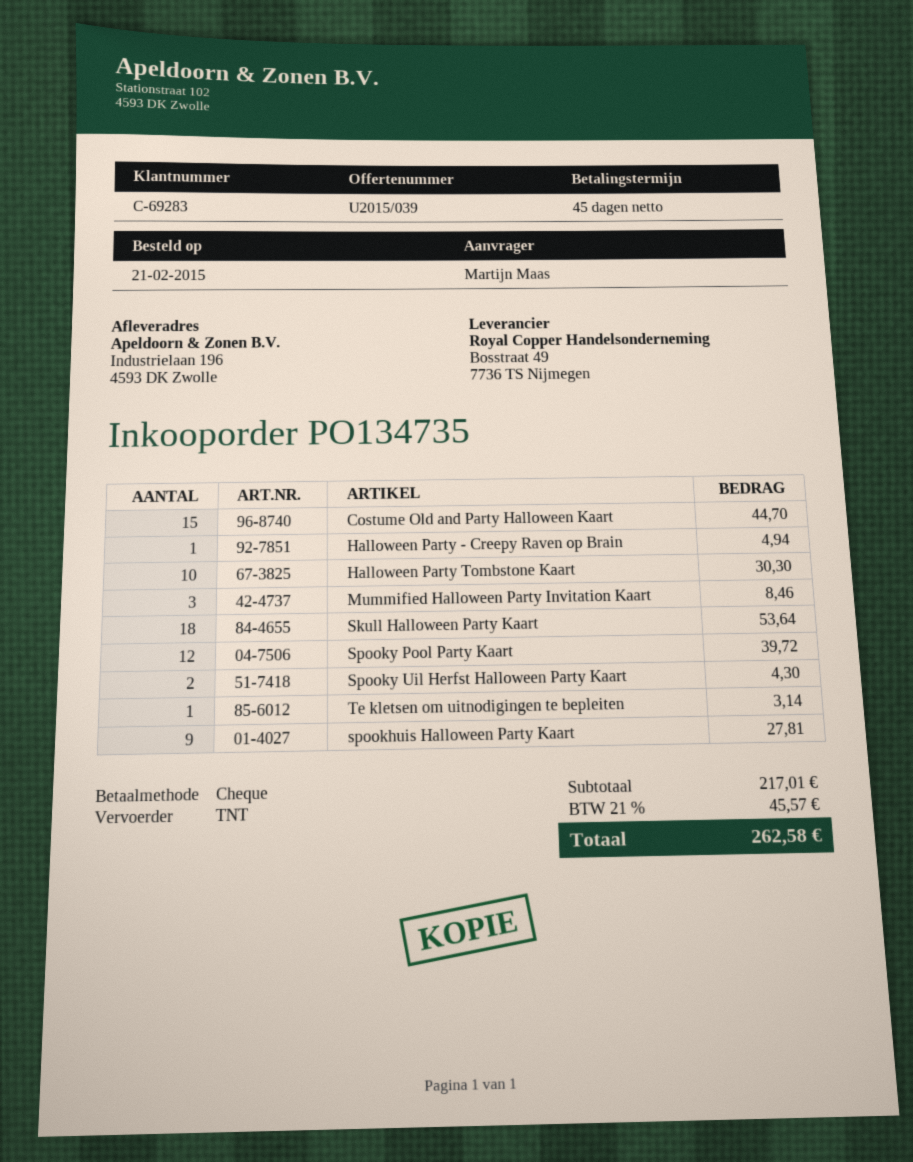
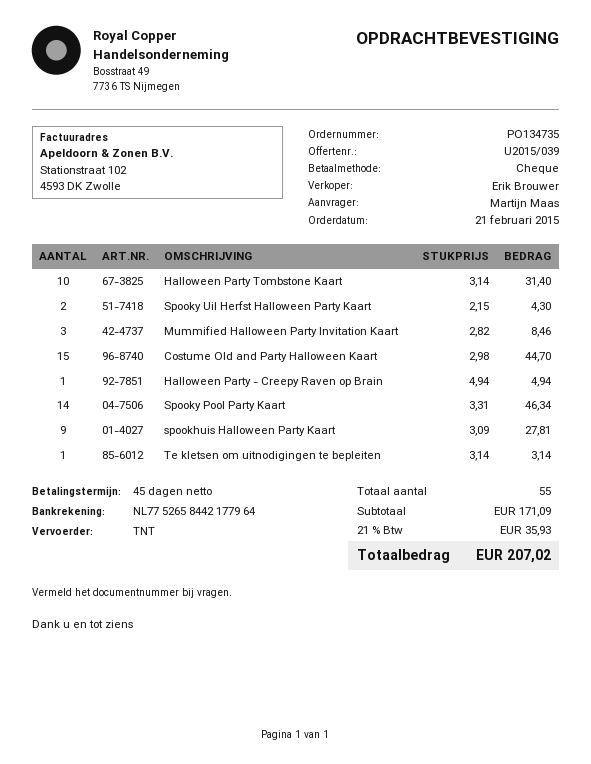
Halloween Party Tombstone Kaart: 10 for 30.30 -> 10 for 31.40
Skull Halloween Party Kaart: 18 for 53.64 -> none
Spooky Pool Party Kaart: 12 for 39.72 -> 14 for 46.34
subtotal: 217.01 -> 171.09
tax: 21% = 45.57 -> 21% = 35.93
total: 262.58 -> 207.02

